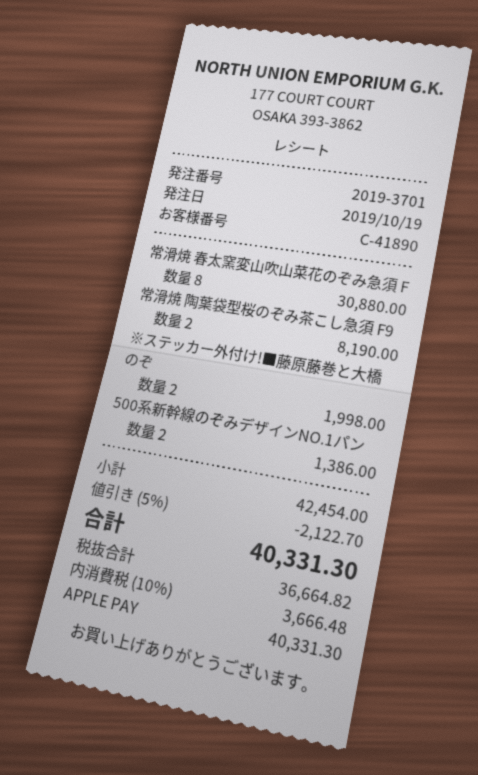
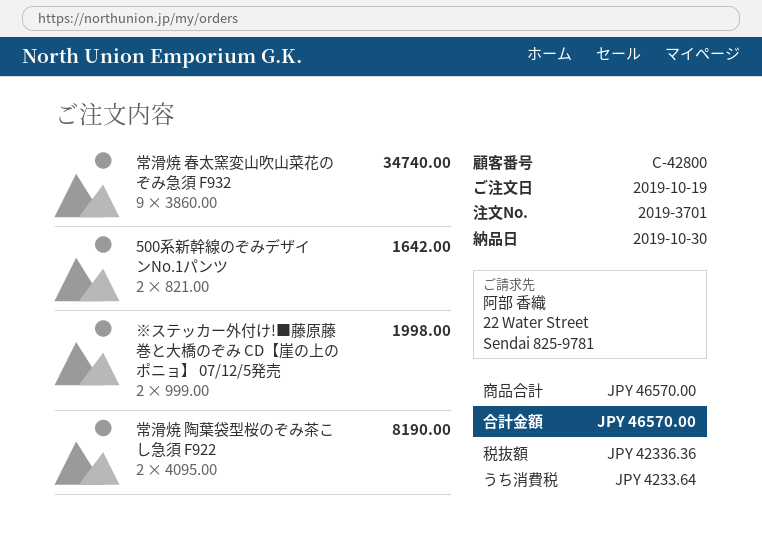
customer number: C-41890 -> C-42800
常滑焼 春太窯変山吹山菜花のぞみ急須 F: 8 for 30880.00 -> 9 for 34740.00
500系新幹線のぞみデザインNO.1パン: 2 for 1386.00 -> 2 for 1642.00
subtotal: 42454.00 -> 46570.00
discount: 5% = 2122.70 -> none
net: 36664.82 -> 42336.36
tax: 3666.48 -> 4233.64
total: 40331.30 -> 46570.00

